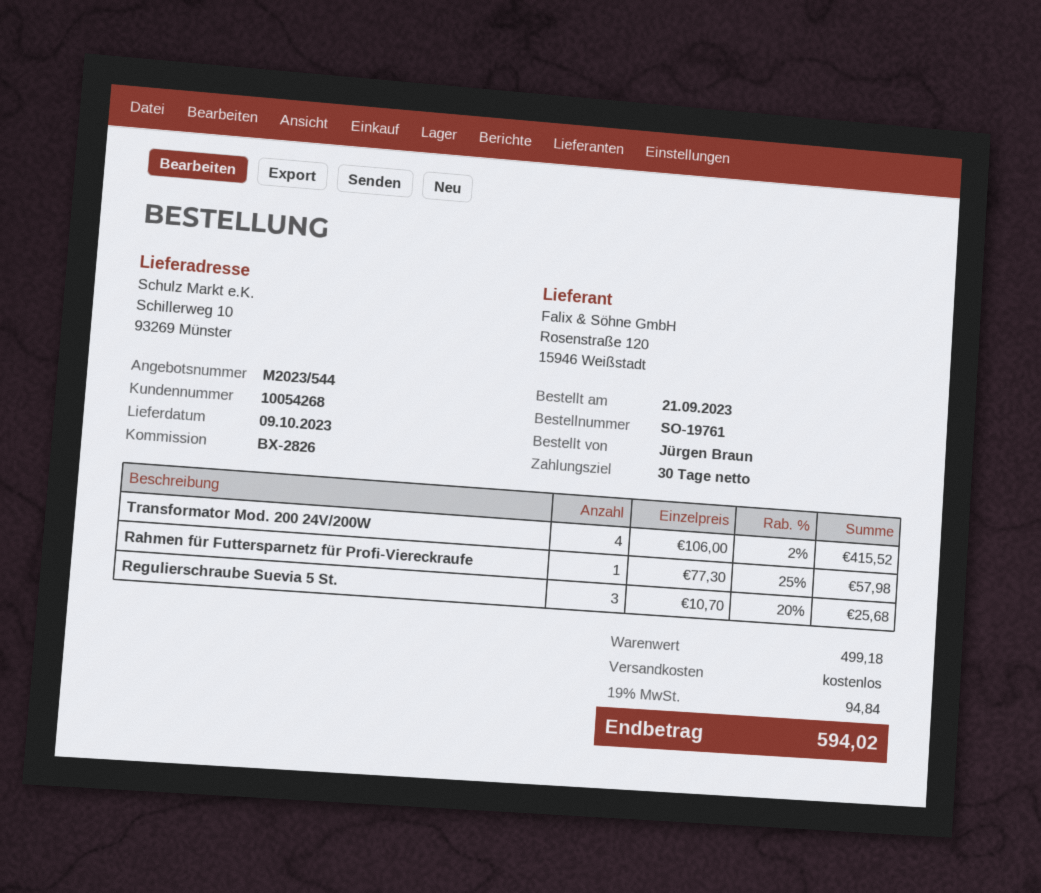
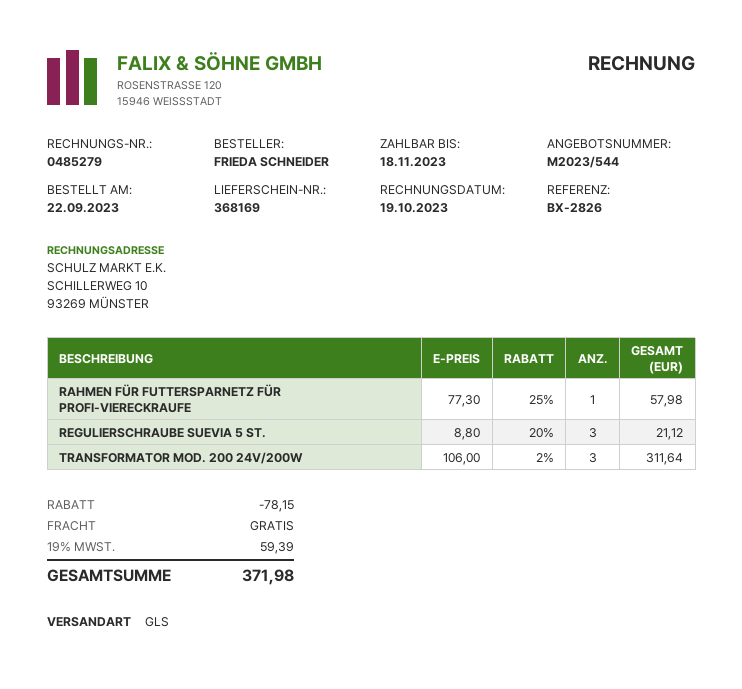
order date: 2023-09-21 -> 2023-09-22
ordered by: Jürgen Braun -> FRIEDA SCHNEIDER
Transformator Mod. 200 24V/200W: 4 x 106.00 - 2% = 415.52 -> 3 x 106.00 - 2% = 311.64
Regulierschraube Suevia 5 St.: 3 x 10.70 - 20% = 25.68 -> 3 x 8.80 - 20% = 21.12
discount: none -> 78.15
tax: 19% = 94.84 -> 19% = 59.39
total: 594.02 -> 371.98

